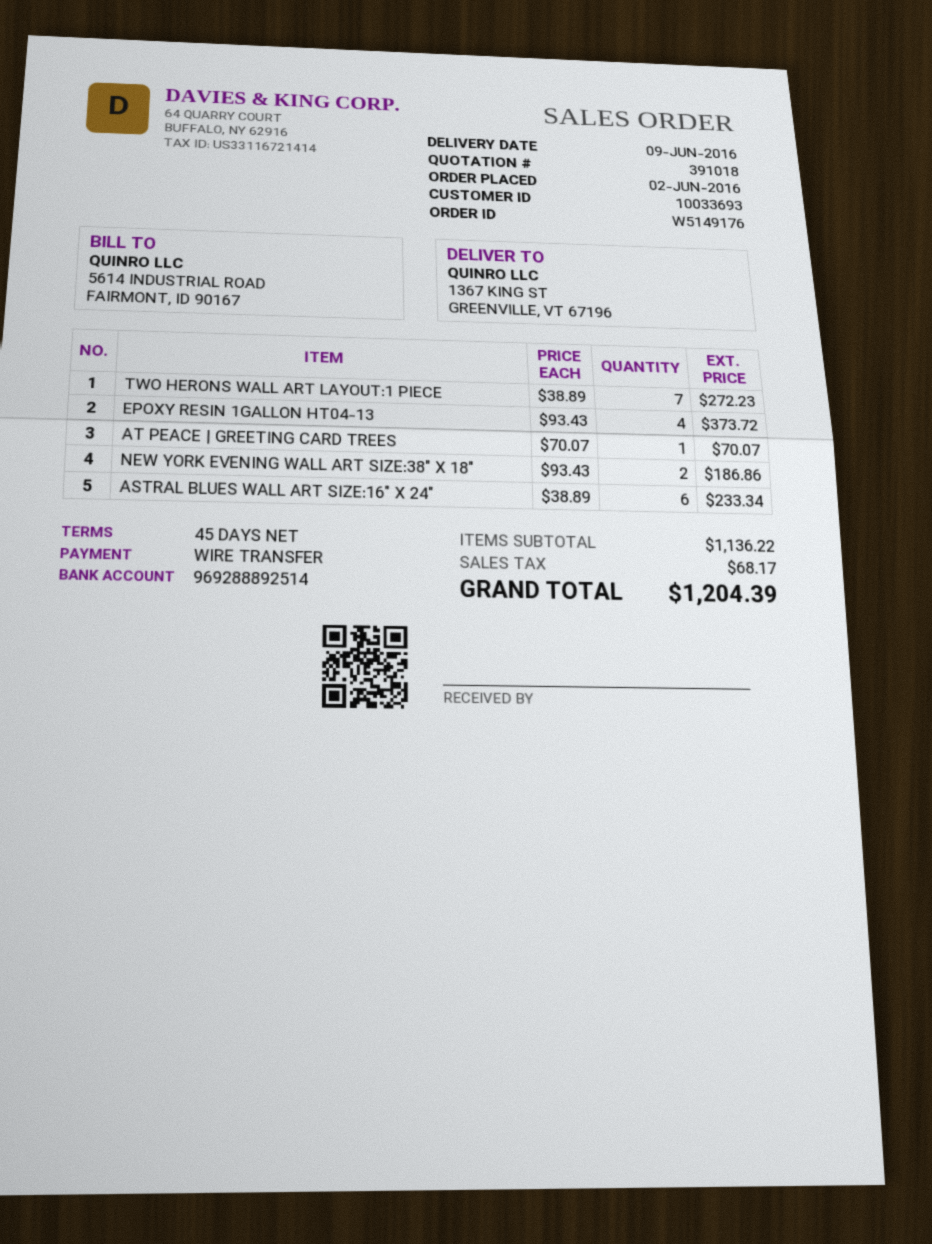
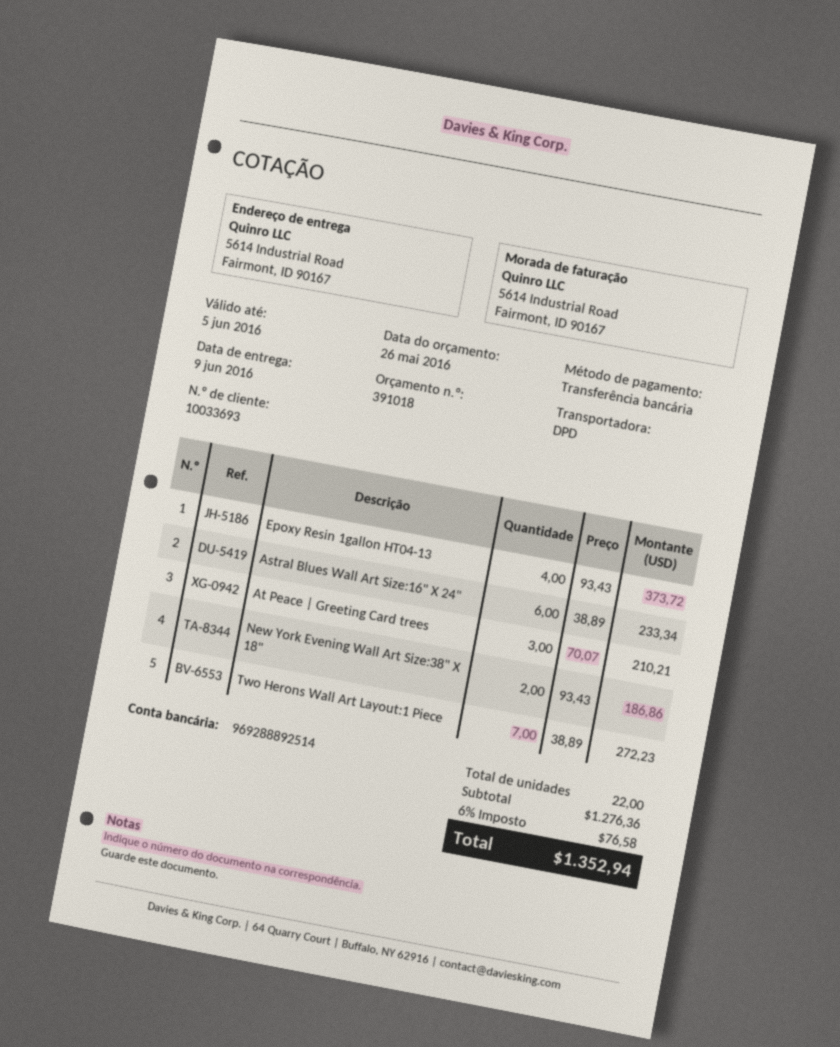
ship to: 1367 KING ST, GREENVILLE, VT 67196 -> 5614 Industrial Road, Fairmont, ID 90167
AT PEACE | GREETING CARD TREES: 1 x 70.07 = 70.07 -> 3 x 70.07 = 210.21
subtotal: 1136.22 -> 1276.36
tax: 68.17 -> 76.58
total: 1204.39 -> 1352.94

